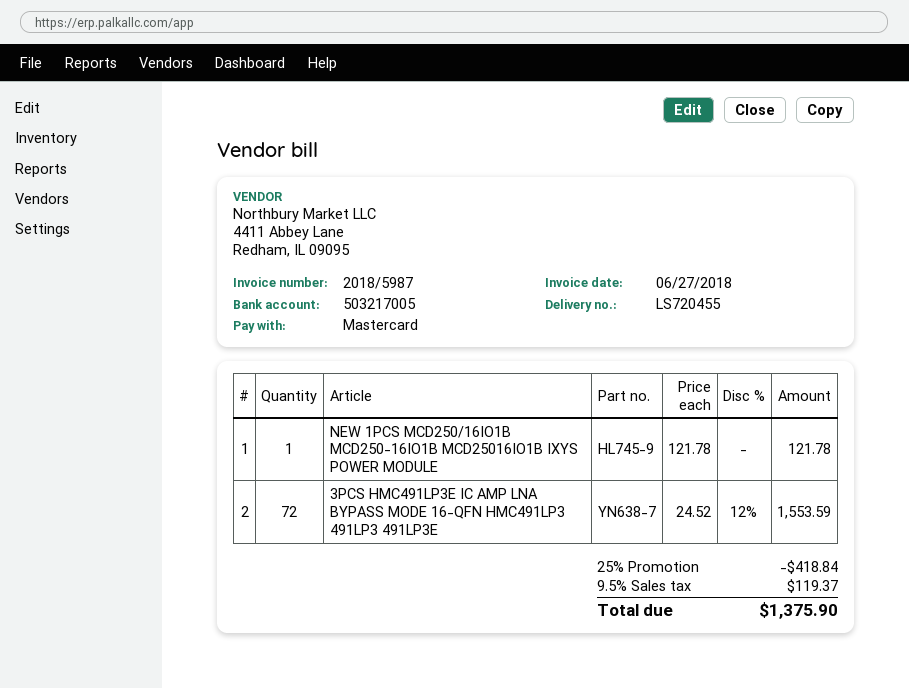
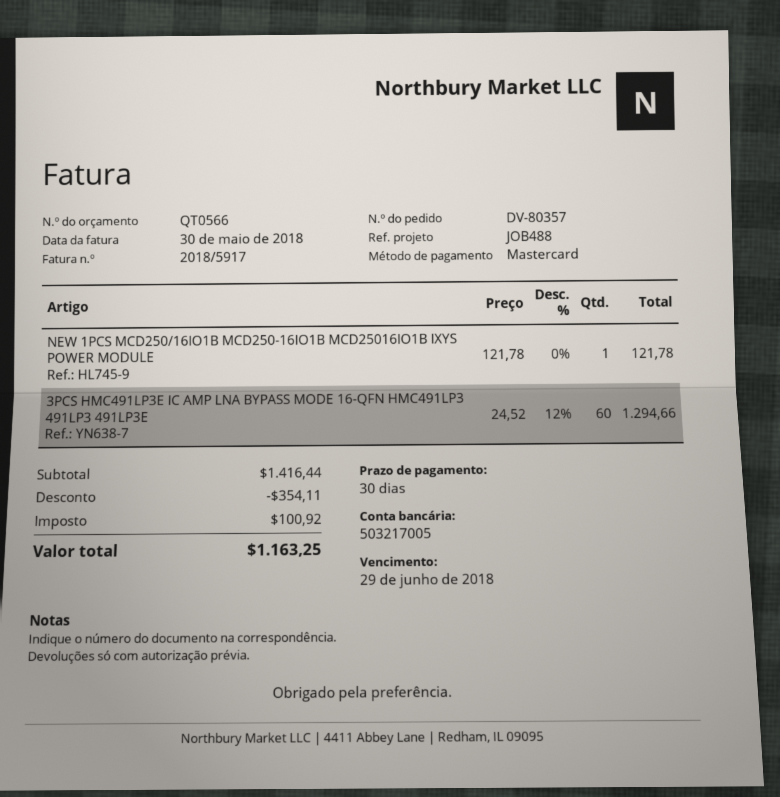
invoice number: 2018/5987 -> 2018/5917
invoice date: 2018-06-27 -> 2018-05-30
3PCS HMC491LP3E IC AMP LNA BYPASS MODE 16-QFN HMC491LP3 491LP3 491LP3E: 72 x 24.52 - 12% = 1553.59 -> 60 x 24.52 - 12% = 1294.66
discount: 418.84 -> 354.11
tax: 119.37 -> 100.92
total: 1375.90 -> 1163.25

